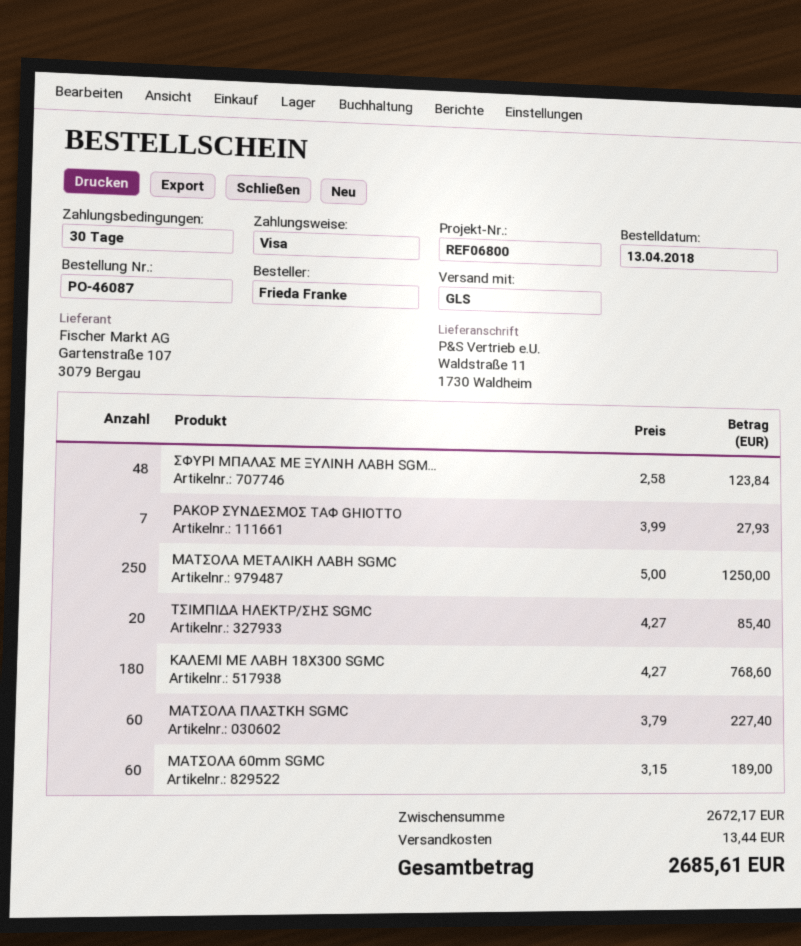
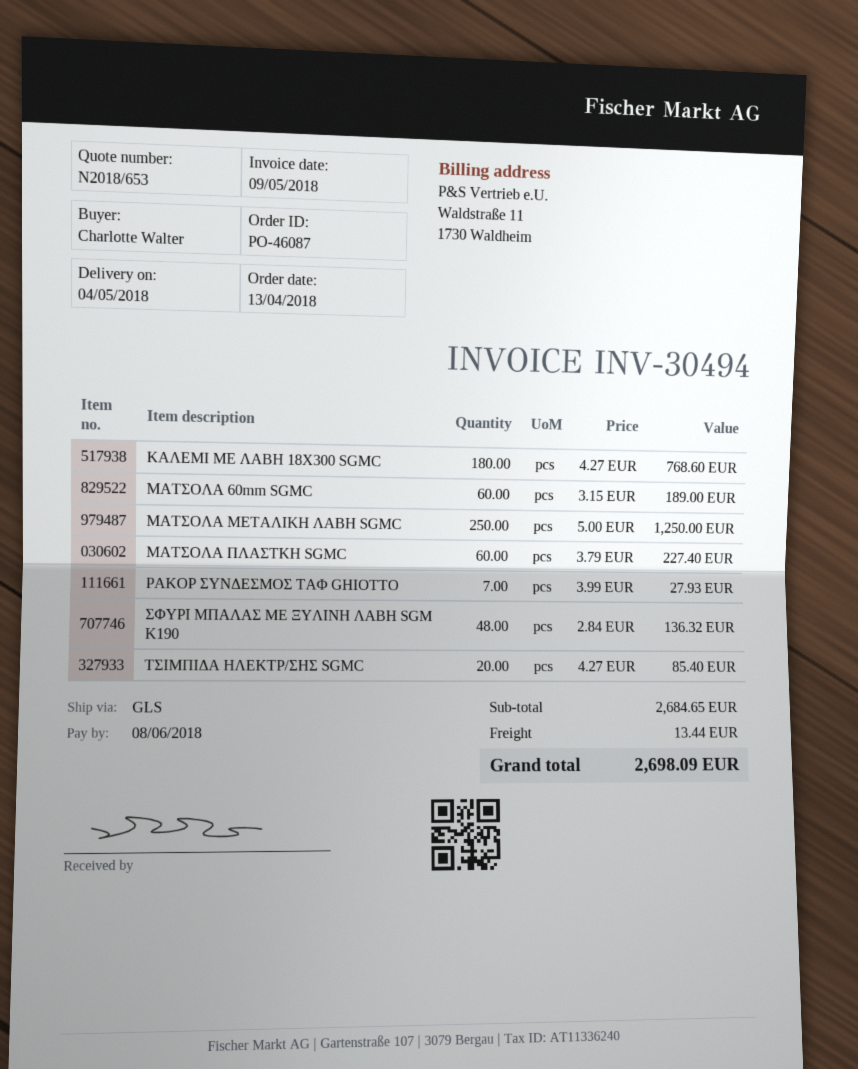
ordered by: Frieda Franke -> Charlotte Walter
ΣΦΥΡΙ ΜΠΑΛΑΣ ΜΕ ΞΥΛΙΝΗ ΛΑΒΗ SGM...: 48 x 2.58 = 123.84 -> 48 x 2.84 = 136.32
subtotal: 2672.17 -> 2684.65
total: 2685.61 -> 2698.09

